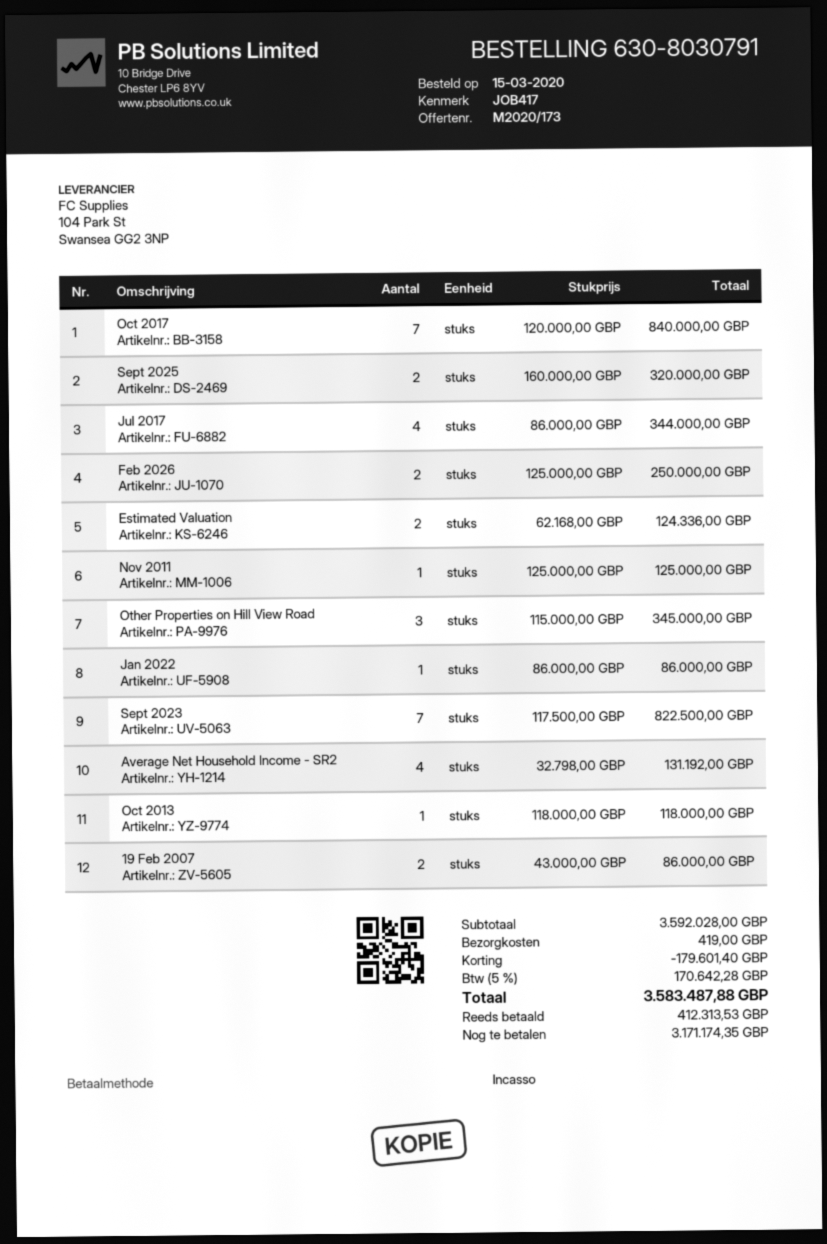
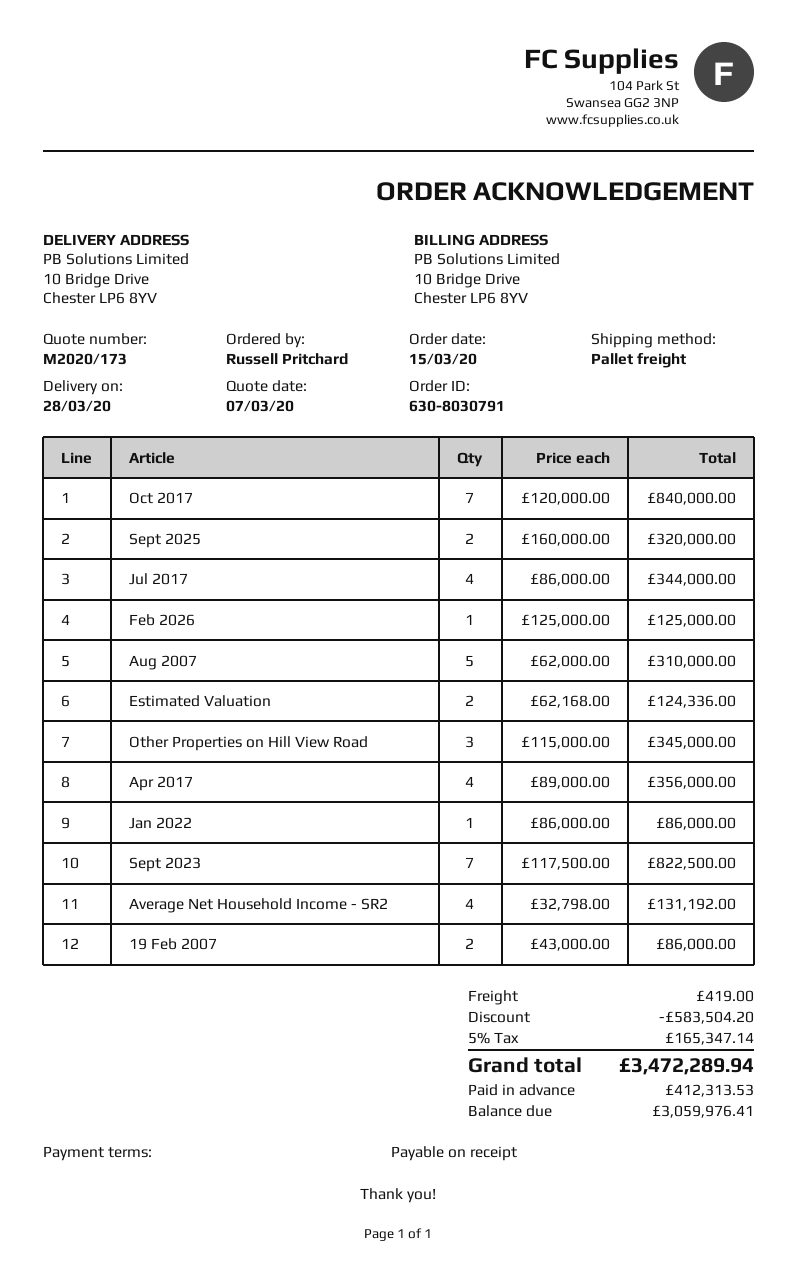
Feb 2026: 2 x 125000.00 = 250000.00 -> 1 x 125000.00 = 125000.00
Nov 2011: 1 x 125000.00 = 125000.00 -> none
Oct 2013: 1 x 118000.00 = 118000.00 -> none
Aug 2007: none -> 5 x 62000.00 = 310000.00
Apr 2017: none -> 4 x 89000.00 = 356000.00
discount: 179601.40 -> 583504.20
tax: 5% = 170642.28 -> 5% = 165347.14
total: 3583487.88 -> 3472289.94
balance: 3171174.35 -> 3059976.41

